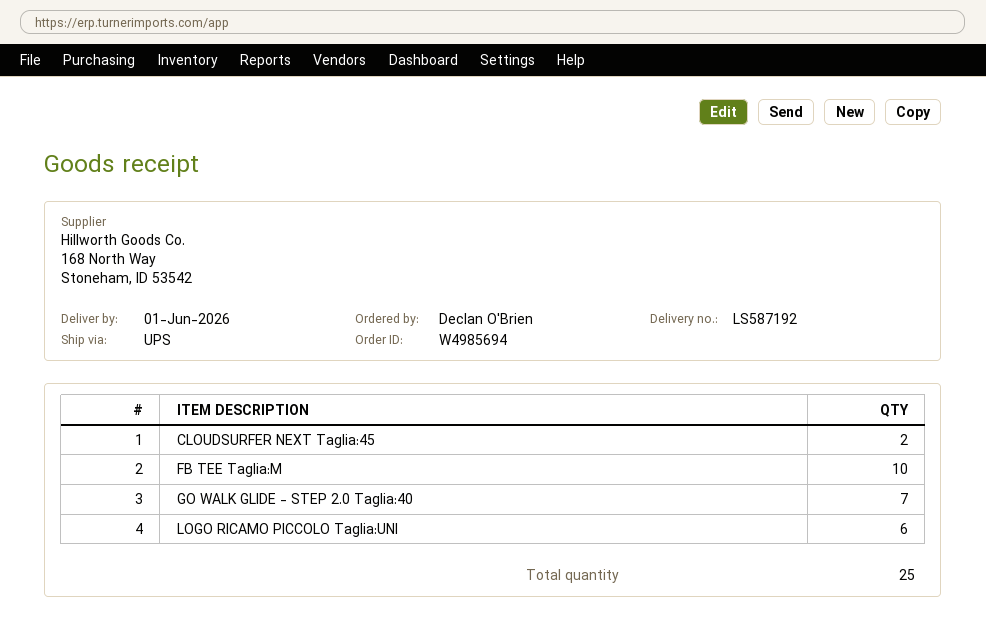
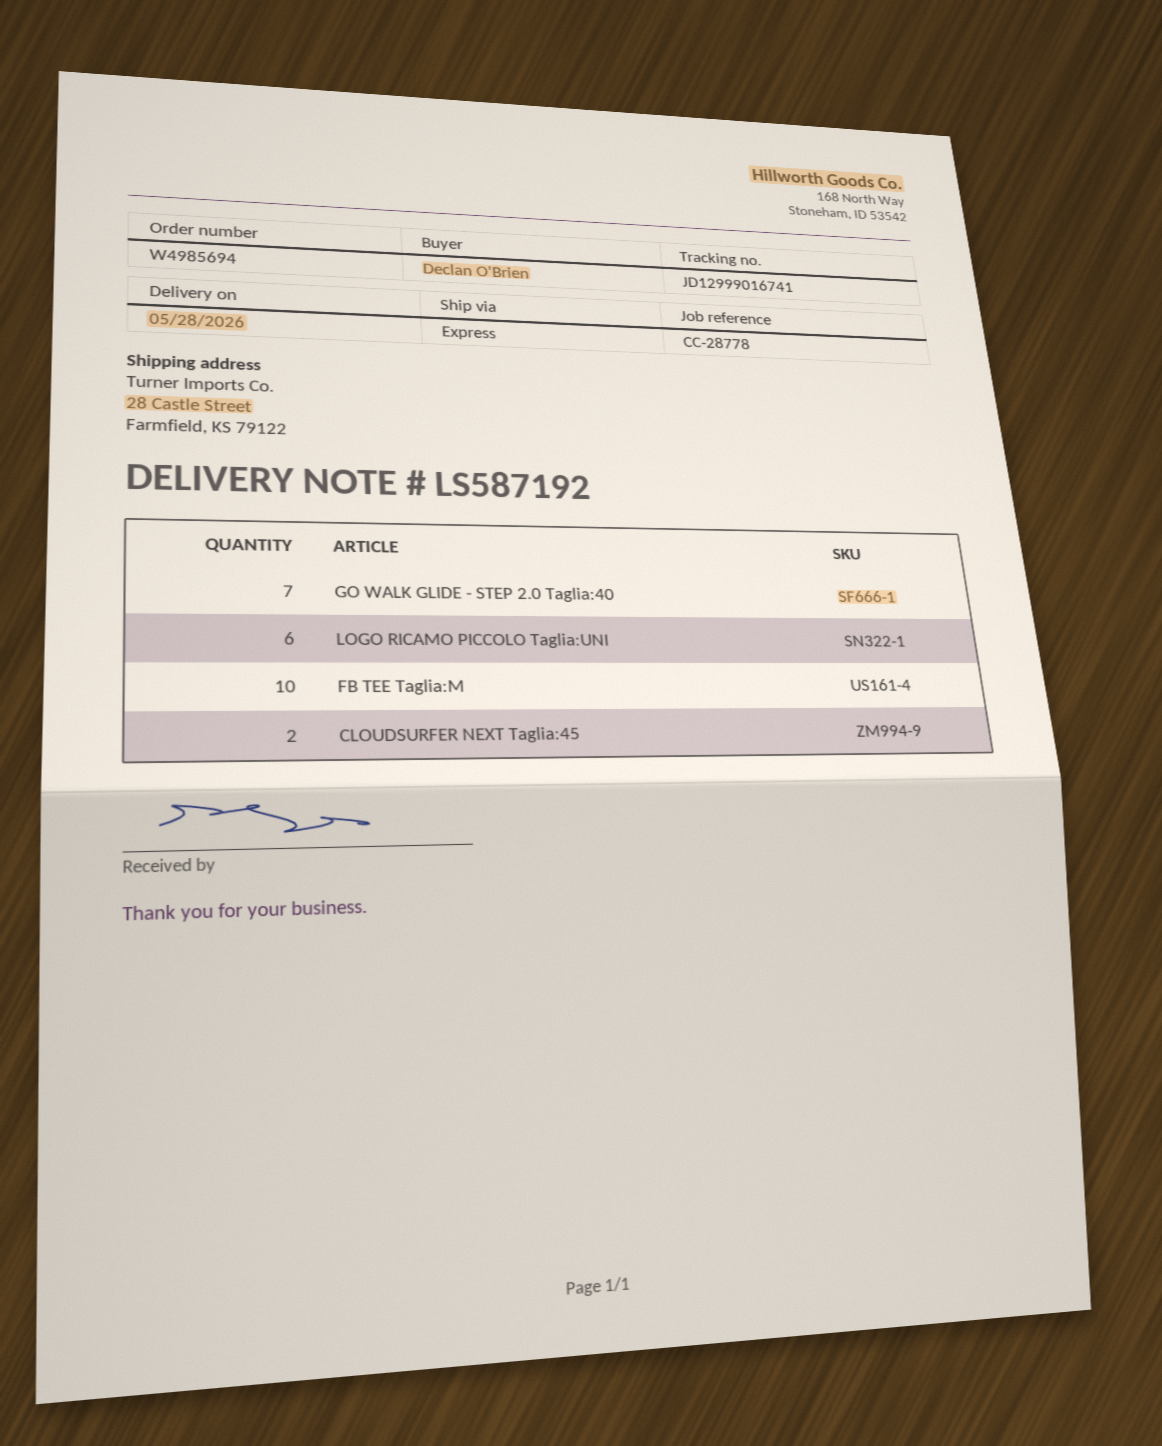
delivery date: 2026-06-01 -> 2026-05-28
shipping method: UPS -> express

